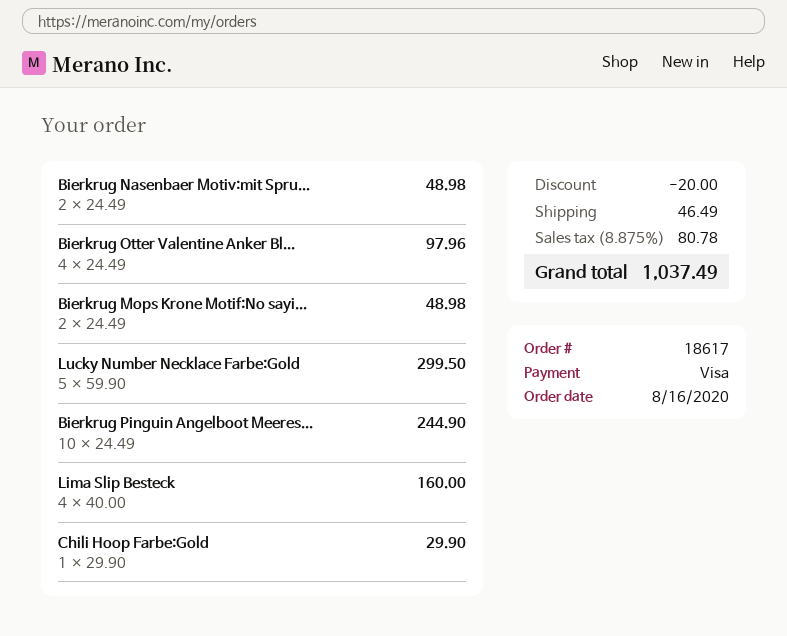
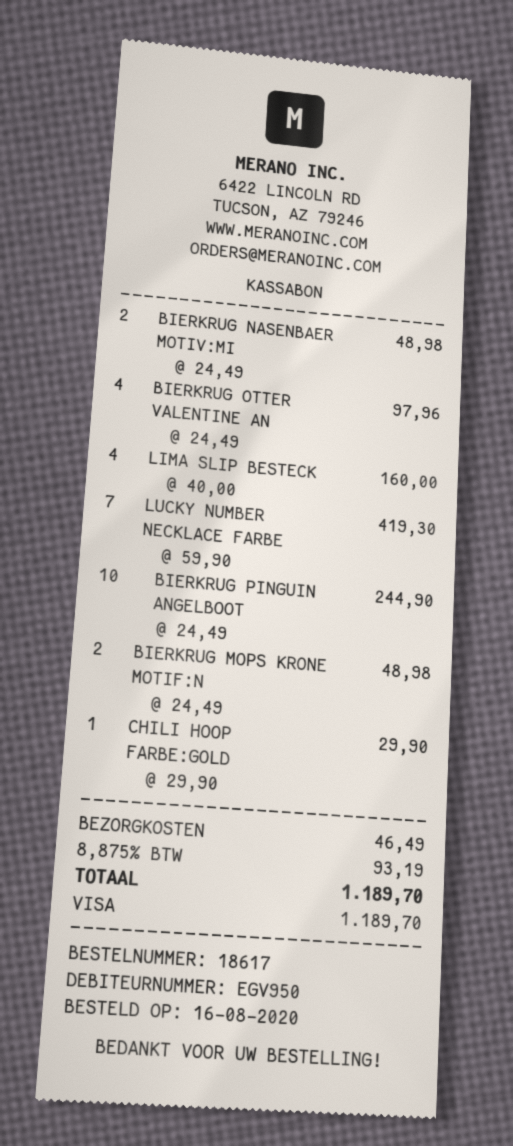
Lucky Number Necklace Farbe:Gold: 5 x 59.90 = 299.50 -> 7 x 59.90 = 419.30
discount: 20.00 -> none
tax: 8.875% = 80.78 -> 8.875% = 93.19
total: 1037.49 -> 1189.70

